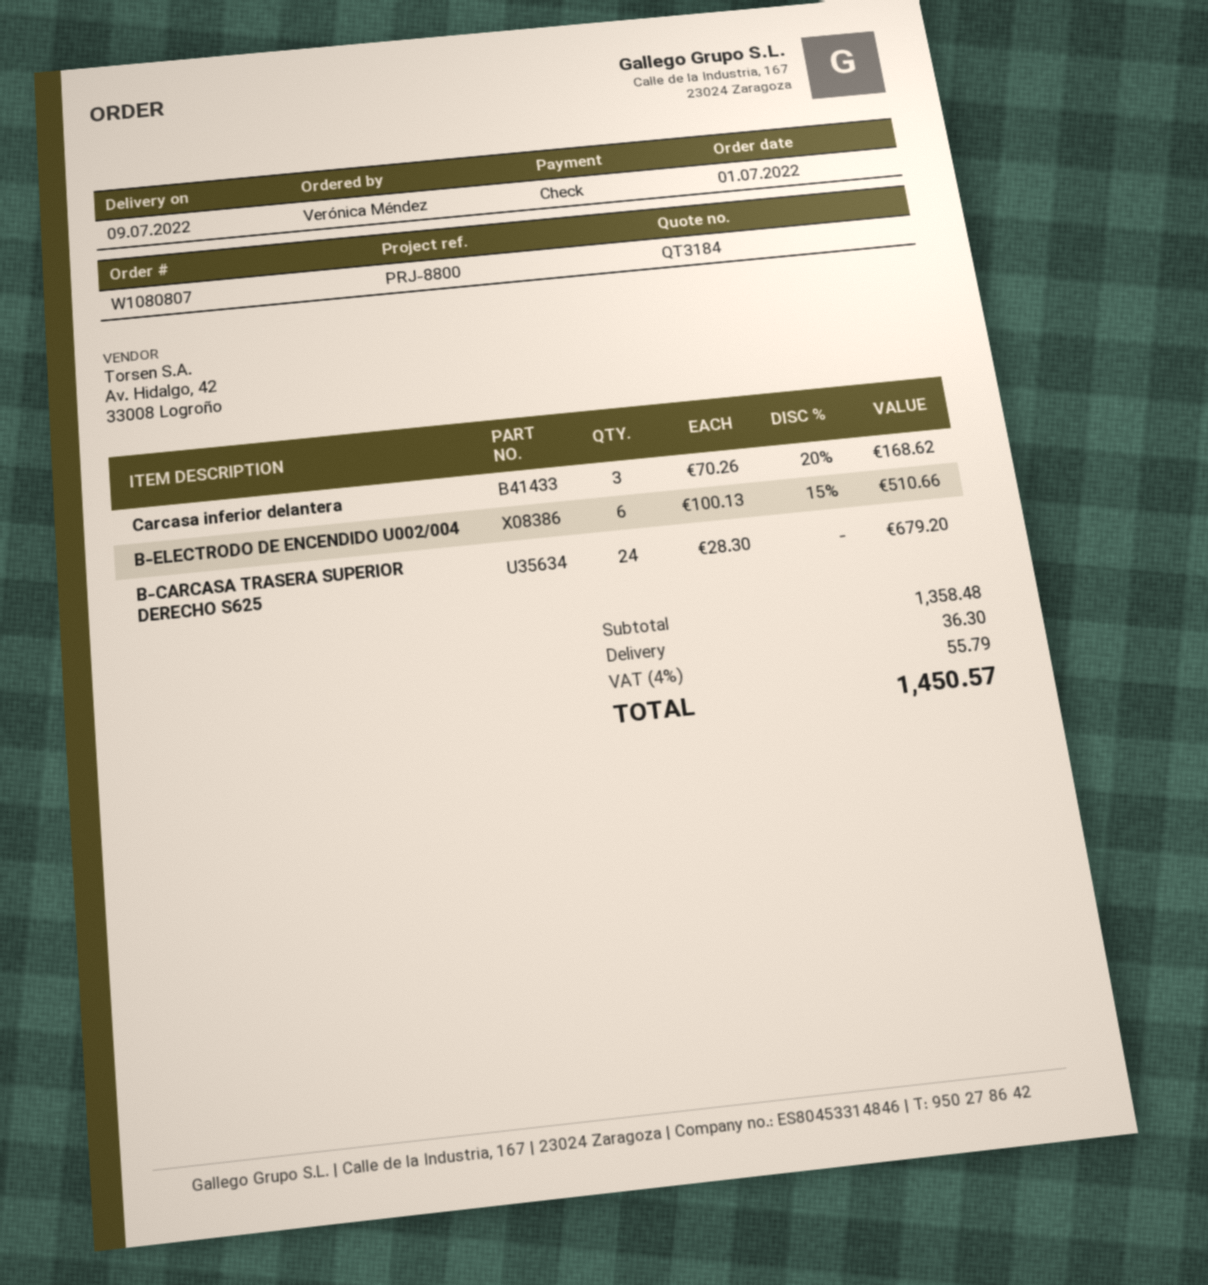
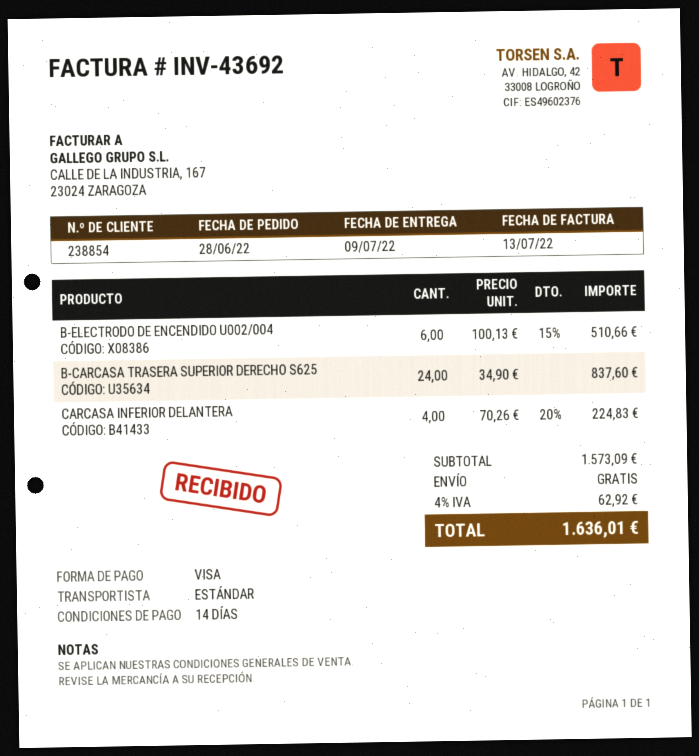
order date: 2022-07-01 -> 2022-06-28
payment method: cheque -> Visa
Carcasa inferior delantera: 3 x 70.26 - 20% = 168.62 -> 4 x 70.26 - 20% = 224.83
B-CARCASA TRASERA SUPERIOR DERECHO S625: 24 x 28.30 = 679.20 -> 24 x 34.90 = 837.60
subtotal: 1358.48 -> 1573.09
shipping: 36.30 -> 0.00
tax: 4% = 55.79 -> 4% = 62.92
total: 1450.57 -> 1636.01

